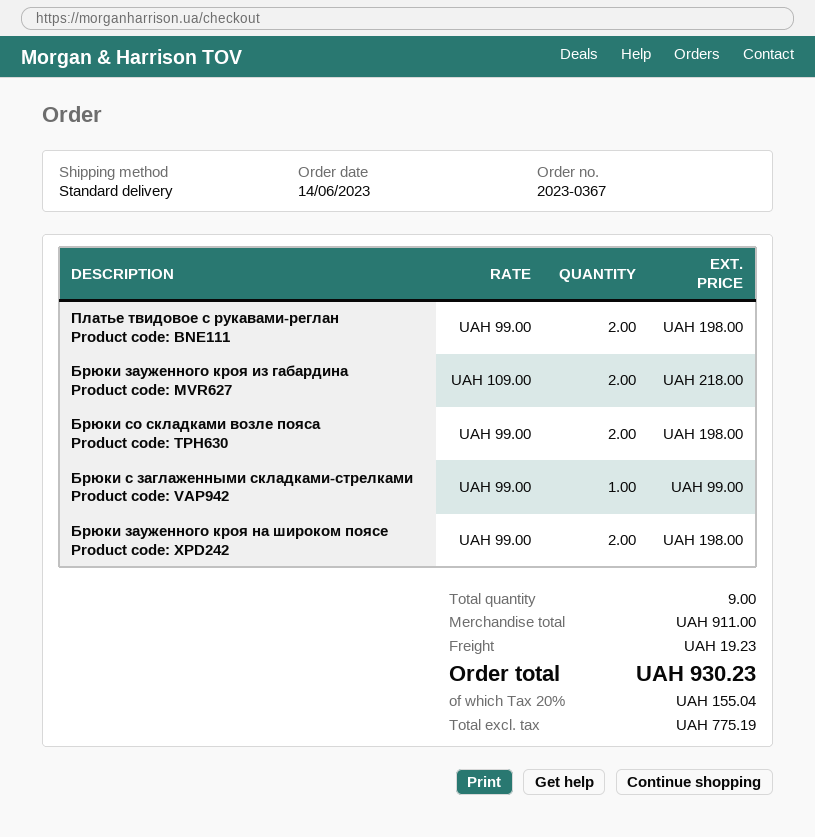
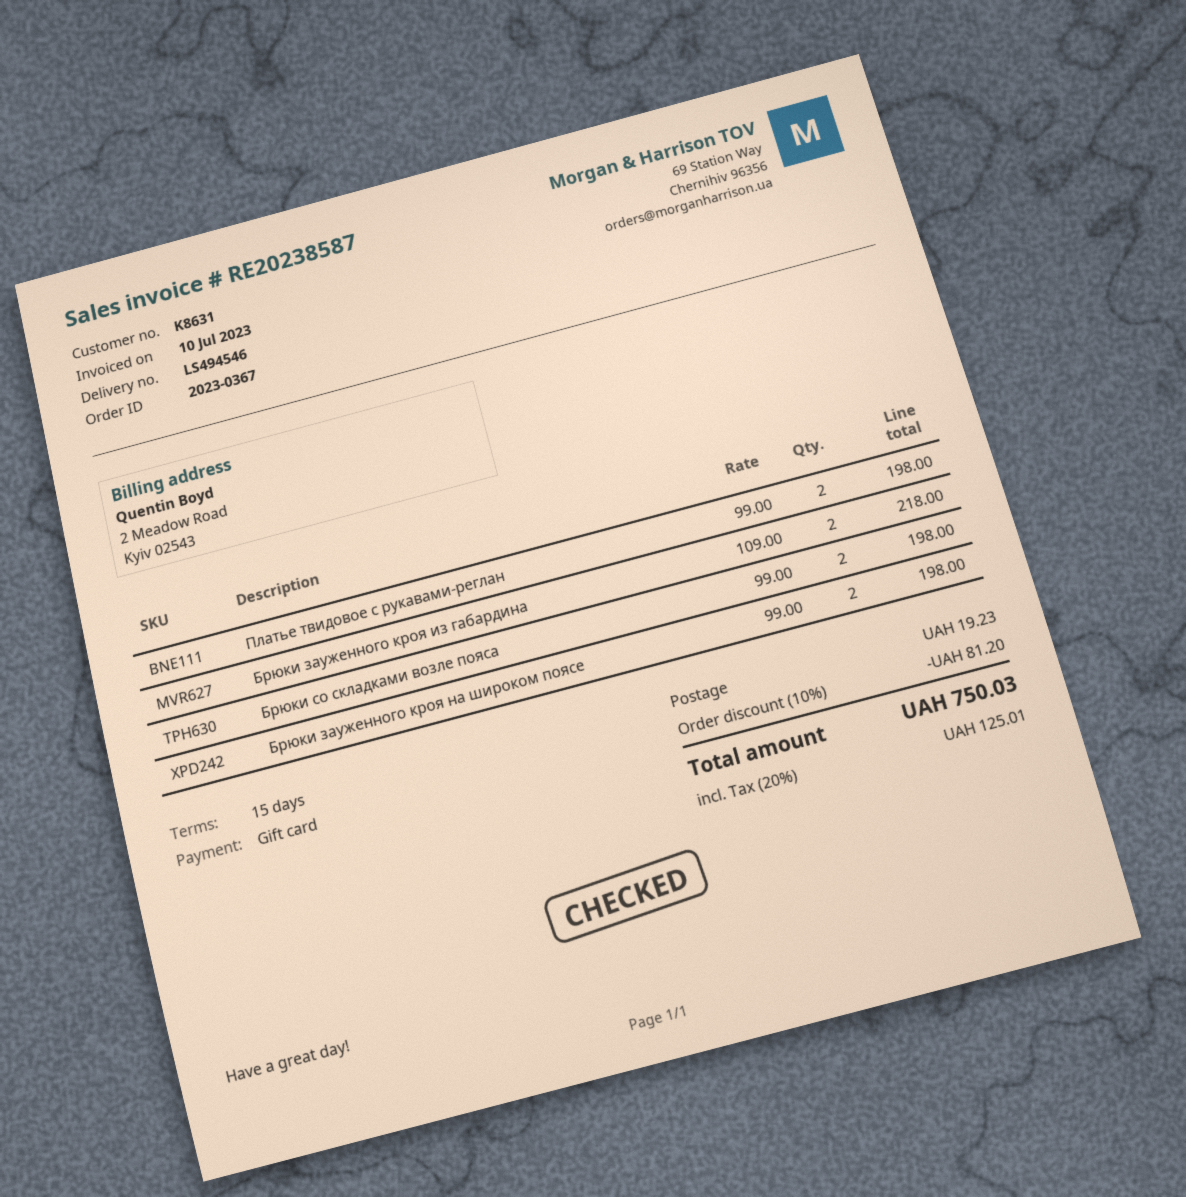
Брюки с заглаженными складками-стрелками: 1 x 99.00 = 99.00 -> none
discount: none -> 10% = 81.20
tax: 20% = 155.04 -> 20% = 125.01
total: 930.23 -> 750.03

